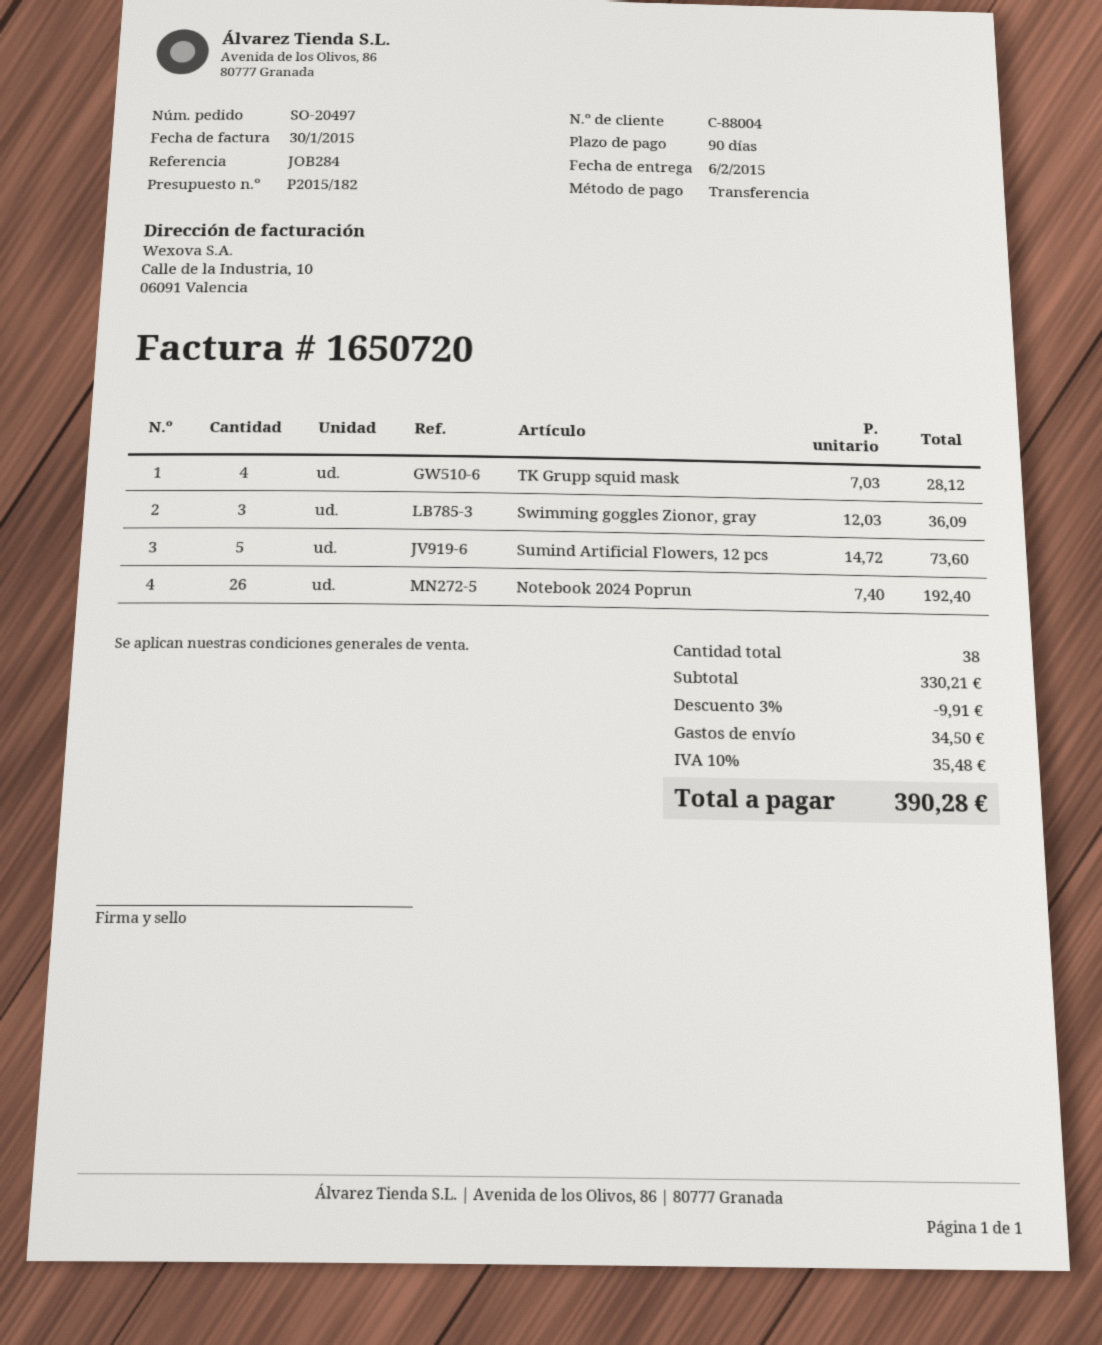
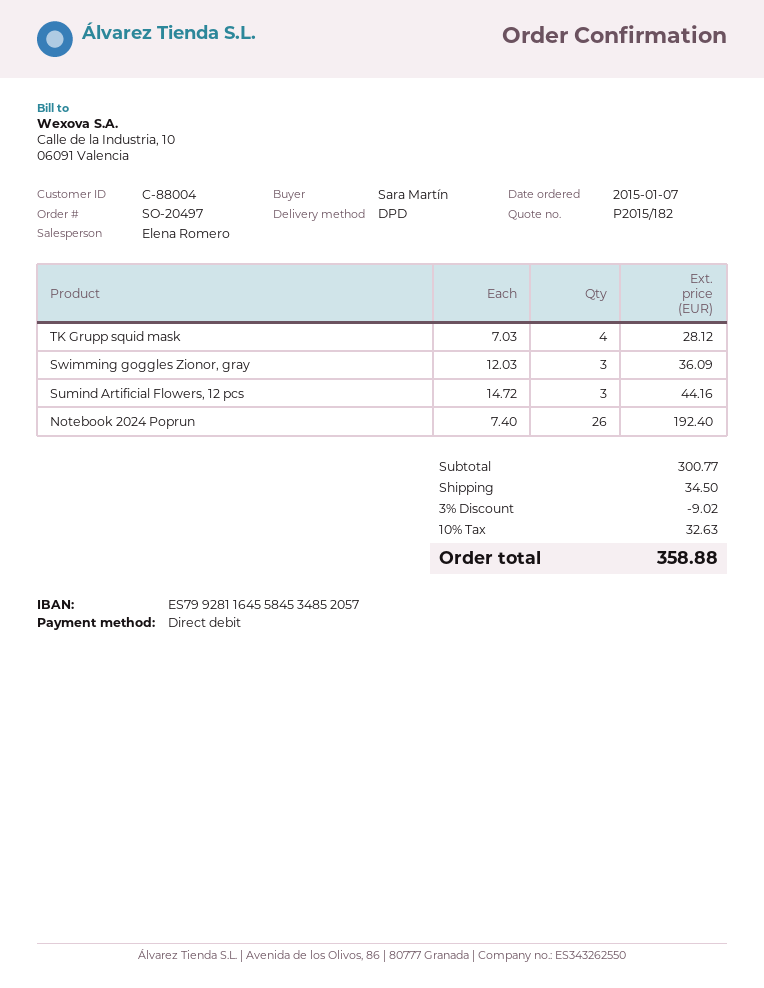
payment method: bank transfer -> direct debit
Sumind Artificial Flowers, 12 pcs: 5 x 14.72 = 73.60 -> 3 x 14.72 = 44.16
subtotal: 330.21 -> 300.77
discount: 3% = 9.91 -> 3% = 9.02
tax: 10% = 35.48 -> 10% = 32.63
total: 390.28 -> 358.88

